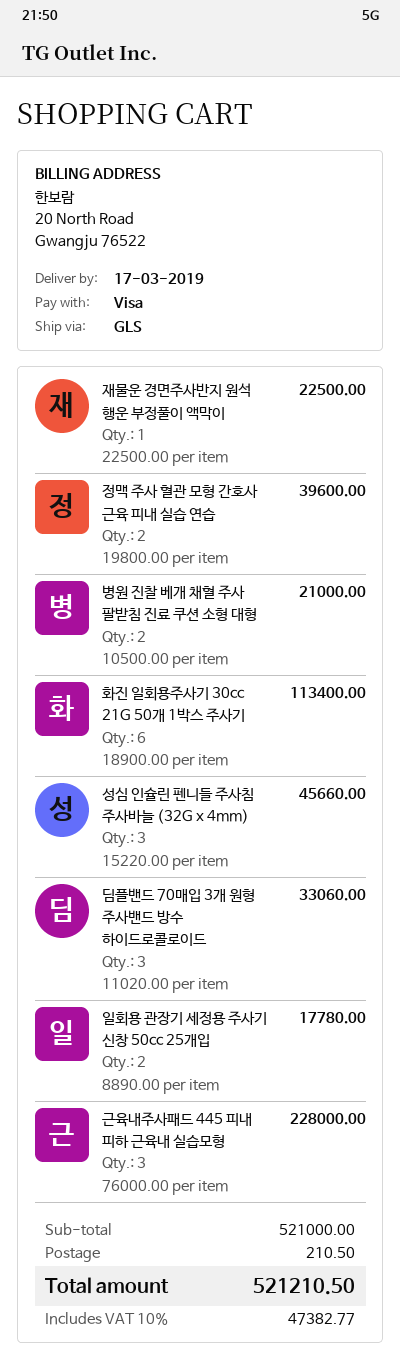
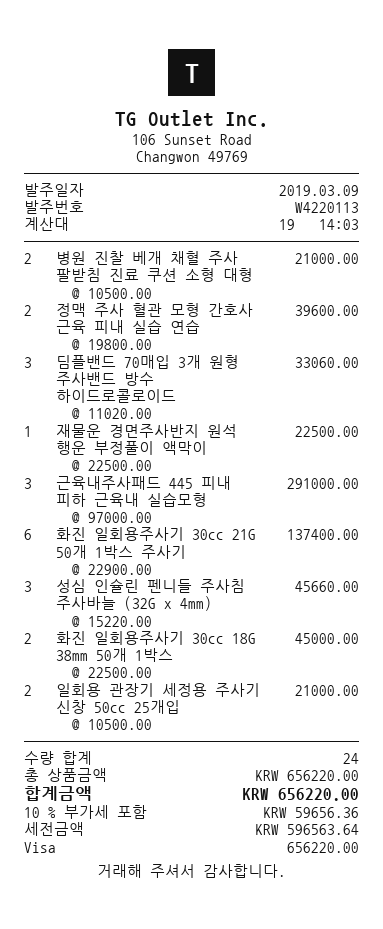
화진 일회용주사기 30cc 21G 50개 1박스 주사기: 6 x 18900.00 = 113400.00 -> 6 x 22900.00 = 137400.00
일회용 관장기 세정용 주사기 신창 50cc 25개입: 2 x 8890.00 = 17780.00 -> 2 x 10500.00 = 21000.00
근육내주사패드 445 피내 피하 근육내 실습모형: 3 x 76000.00 = 228000.00 -> 3 x 97000.00 = 291000.00
화진 일회용주사기 30cc 18G 38mm 50개 1박스: none -> 2 x 22500.00 = 45000.00
subtotal: 521000.00 -> 656220.00
shipping: 210.50 -> none
tax: 10% = 47382.77 -> 10% = 59656.36
total: 521210.50 -> 656220.00

